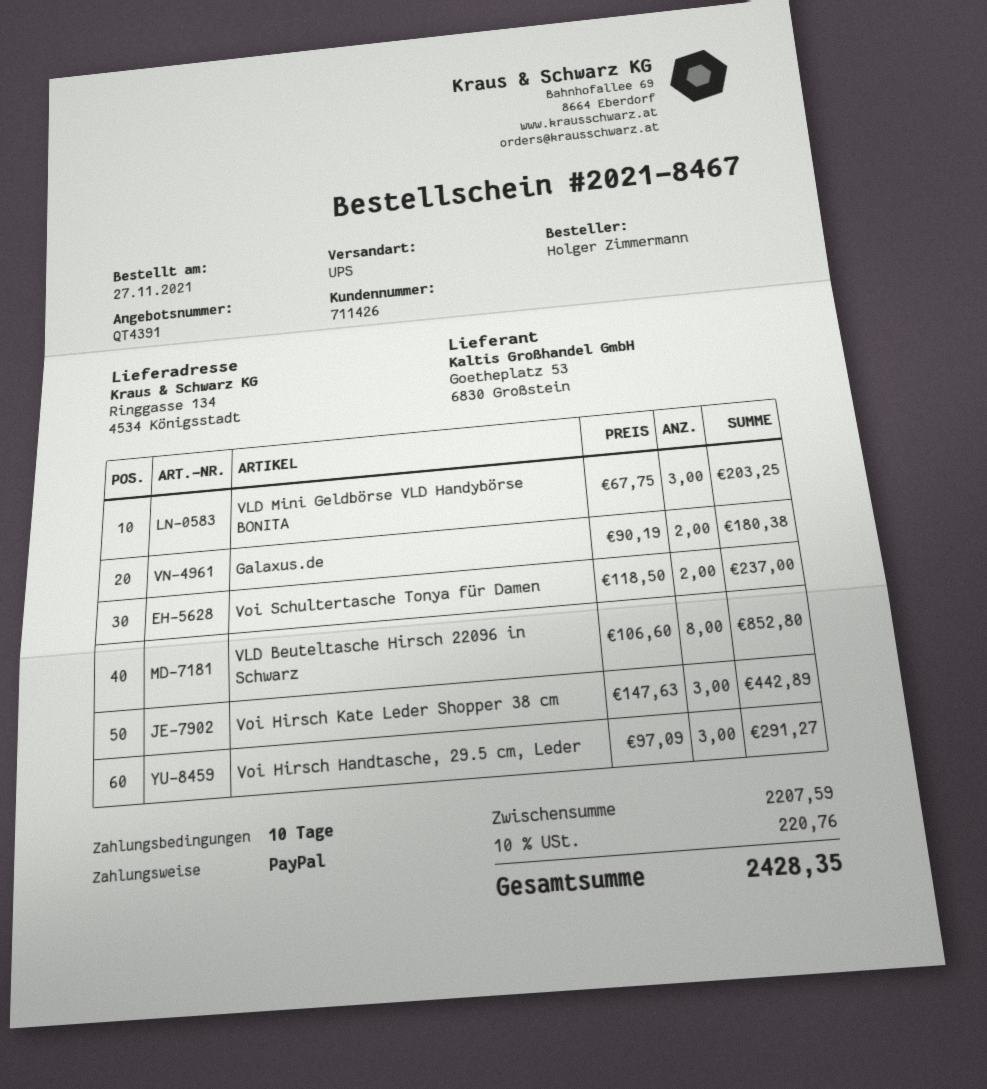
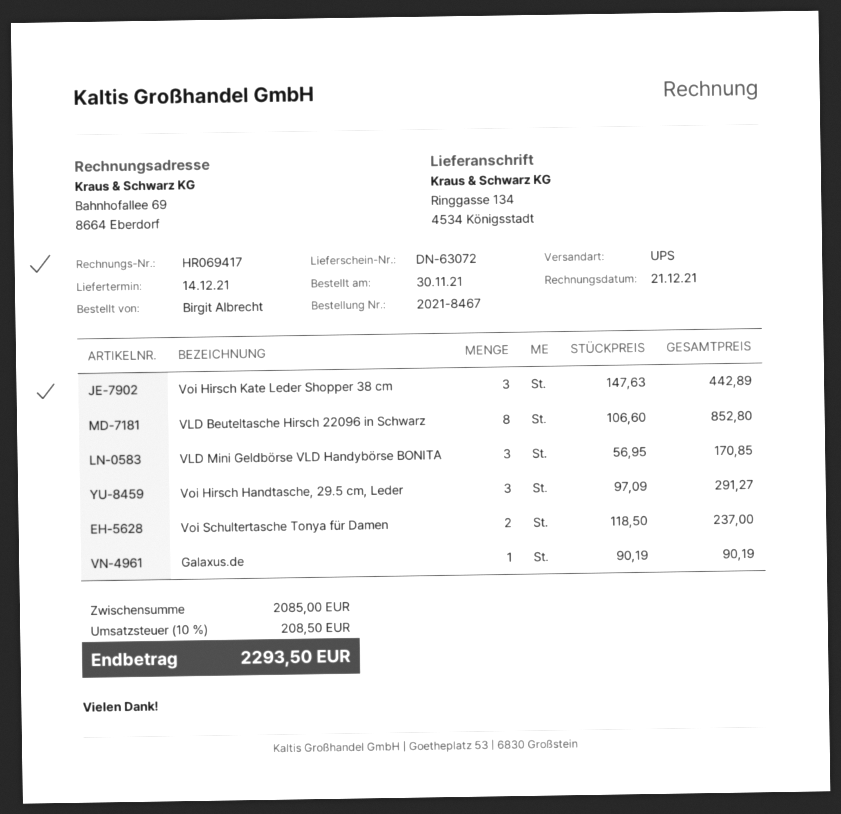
order date: 2021-11-27 -> 2021-11-30
ordered by: Holger Zimmermann -> Birgit Albrecht
VLD Mini Geldbörse VLD Handybörse BONITA: 3 x 67.75 = 203.25 -> 3 x 56.95 = 170.85
Galaxus.de: 2 x 90.19 = 180.38 -> 1 x 90.19 = 90.19
subtotal: 2207.59 -> 2085.00
tax: 10% = 220.76 -> 10% = 208.50
total: 2428.35 -> 2293.50

